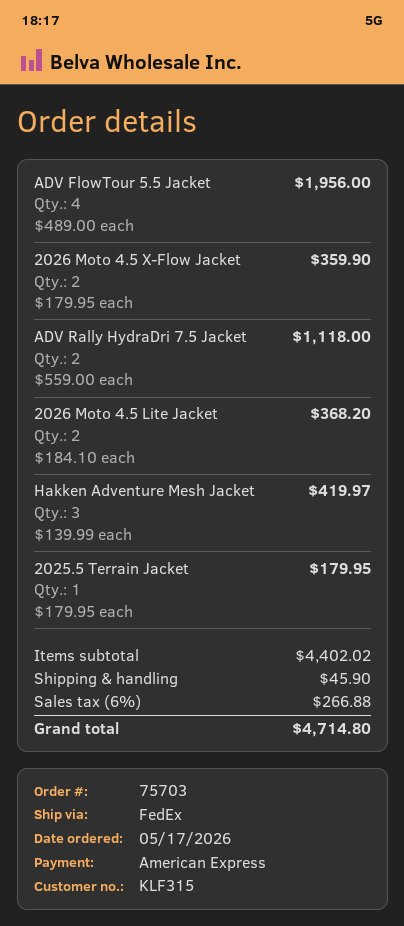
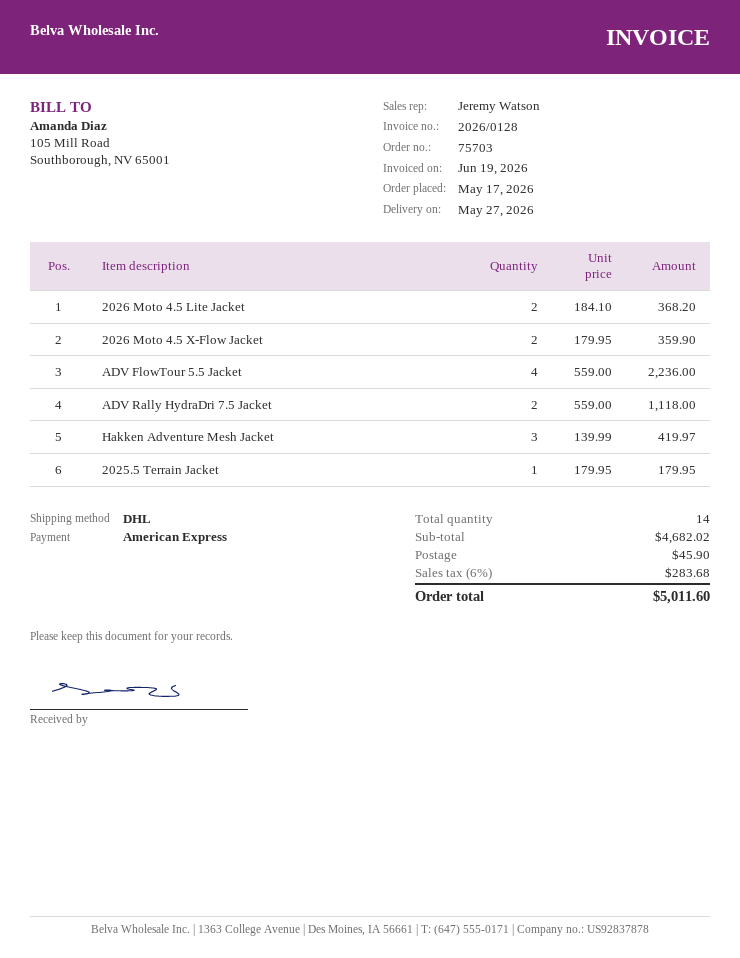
shipping method: FedEx -> DHL
ADV FlowTour 5.5 Jacket: 4 x 489.00 = 1956.00 -> 4 x 559.00 = 2236.00
subtotal: 4402.02 -> 4682.02
tax: 6% = 266.88 -> 6% = 283.68
total: 4714.80 -> 5011.60

